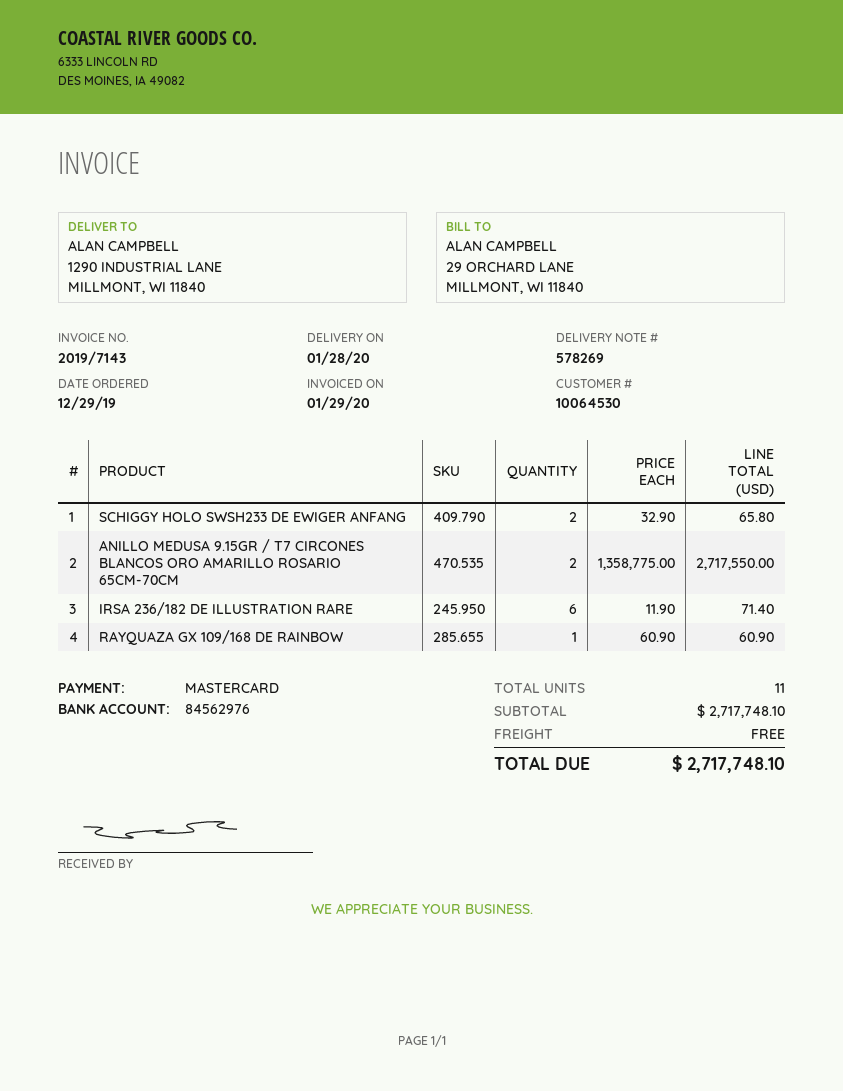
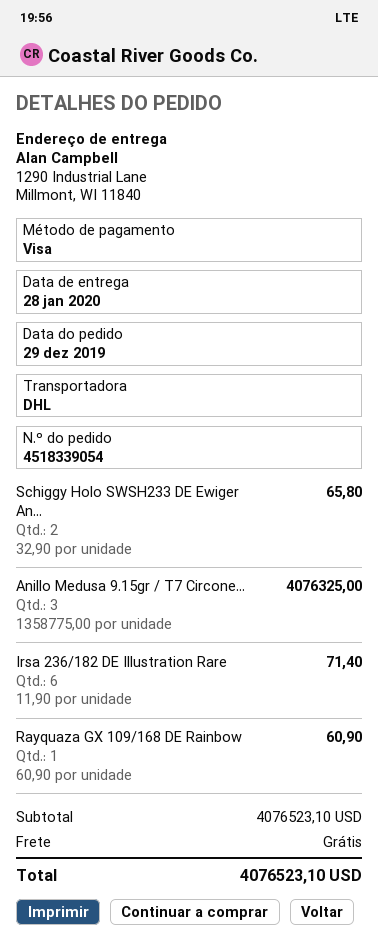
payment method: Mastercard -> Visa
ANILLO MEDUSA 9.15GR / T7 CIRCONES BLANCOS ORO AMARILLO ROSARIO 65CM-70CM: 2 x 1358775.00 = 2717550.00 -> 3 x 1358775.00 = 4076325.00
subtotal: 2717748.10 -> 4076523.10
total: 2717748.10 -> 4076523.10

